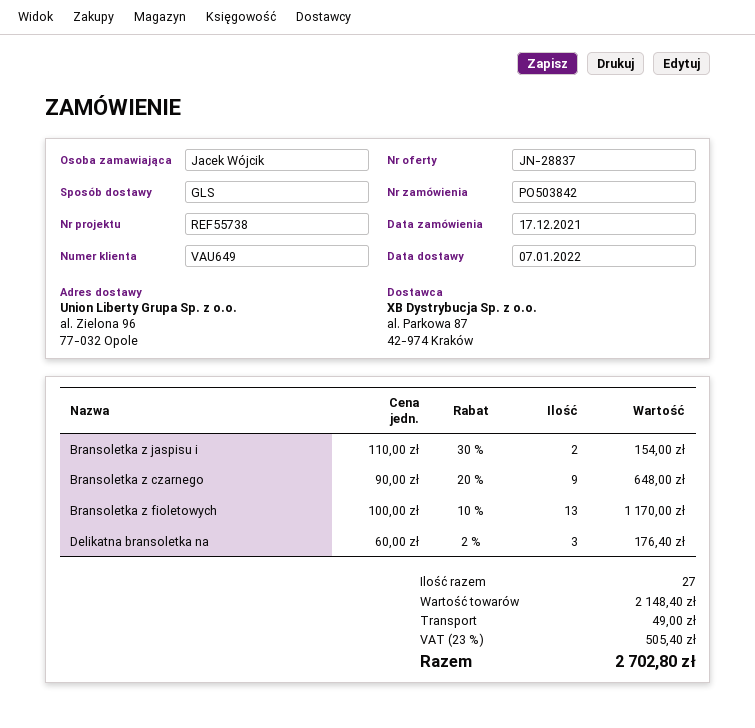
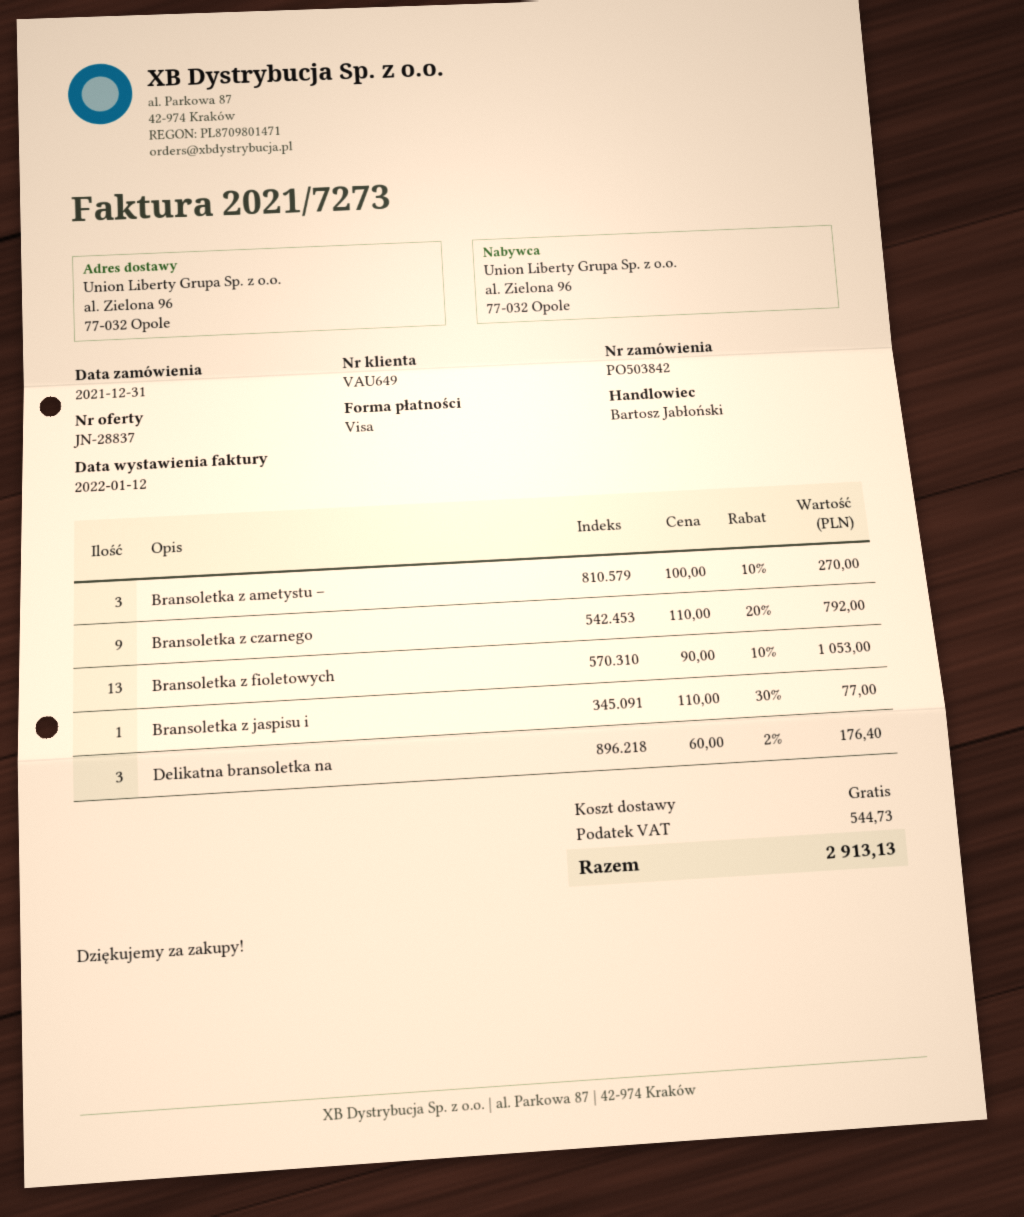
order date: 2021-12-17 -> 2021-12-31
Bransoletka z jaspisu i: 2 x 110.00 - 30% = 154.00 -> 1 x 110.00 - 30% = 77.00
Bransoletka z czarnego: 9 x 90.00 - 20% = 648.00 -> 9 x 110.00 - 20% = 792.00
Bransoletka z fioletowych: 13 x 100.00 - 10% = 1170.00 -> 13 x 90.00 - 10% = 1053.00
Bransoletka z ametystu –: none -> 3 x 100.00 - 10% = 270.00
shipping: 49.00 -> 0.00
tax: 505.40 -> 544.73
total: 2702.80 -> 2913.13

